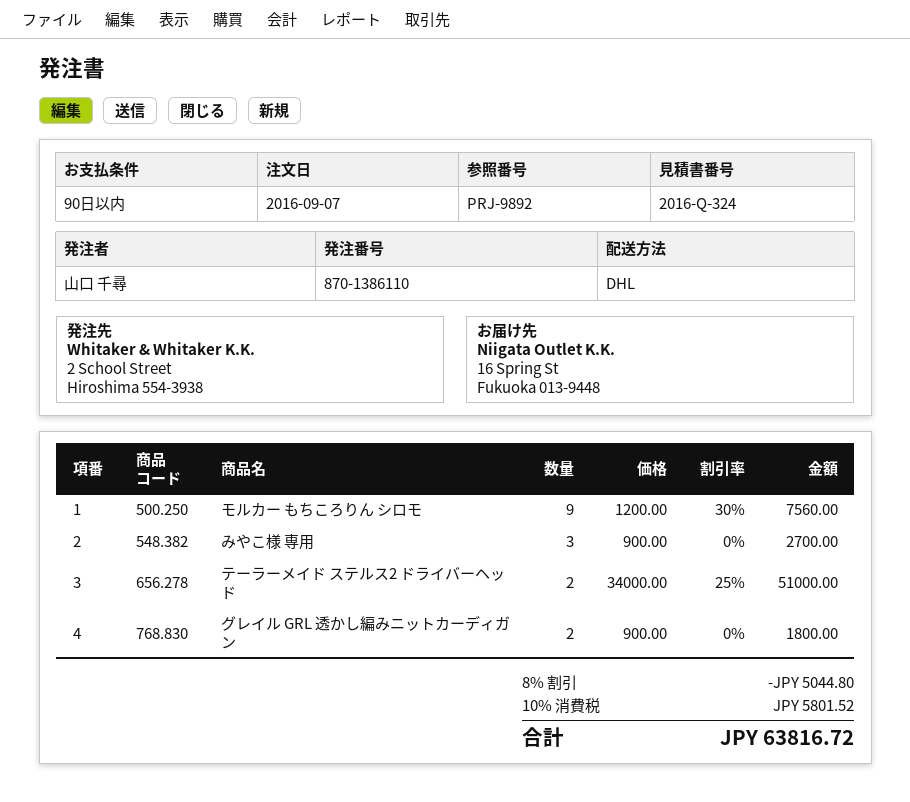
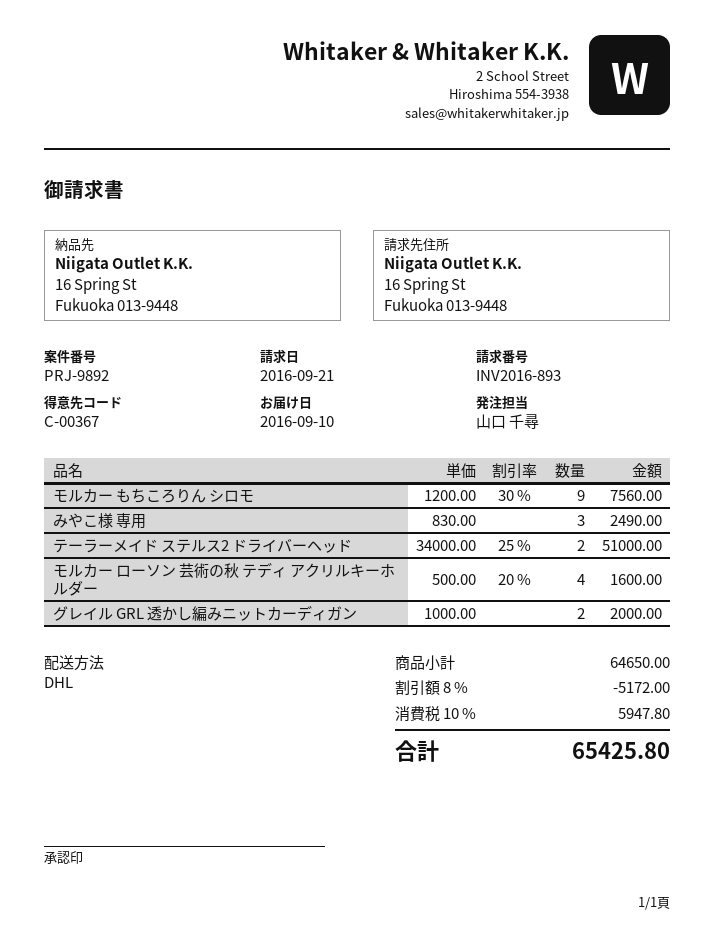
みやこ様 専用: 3 x 900.00 = 2700.00 -> 3 x 830.00 = 2490.00
グレイル GRL 透かし編みニットカーディガン: 2 x 900.00 = 1800.00 -> 2 x 1000.00 = 2000.00
モルカー ローソン 芸術の秋 テディ アクリルキーホルダー: none -> 4 x 500.00 - 20% = 1600.00
discount: 8% = 5044.80 -> 8% = 5172.00
tax: 10% = 5801.52 -> 10% = 5947.80
total: 63816.72 -> 65425.80

